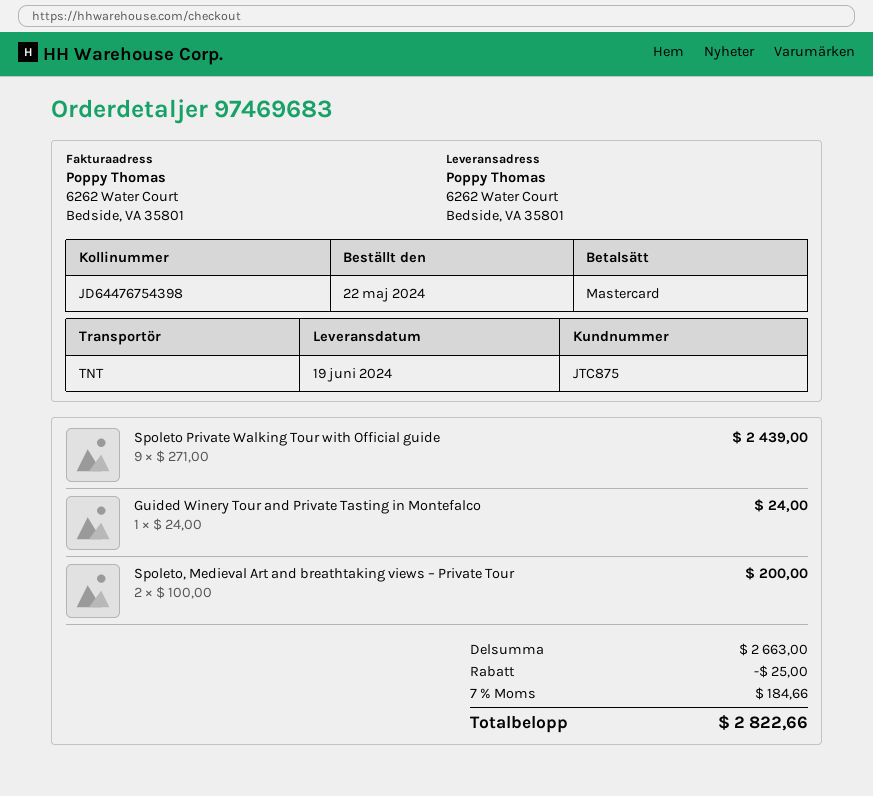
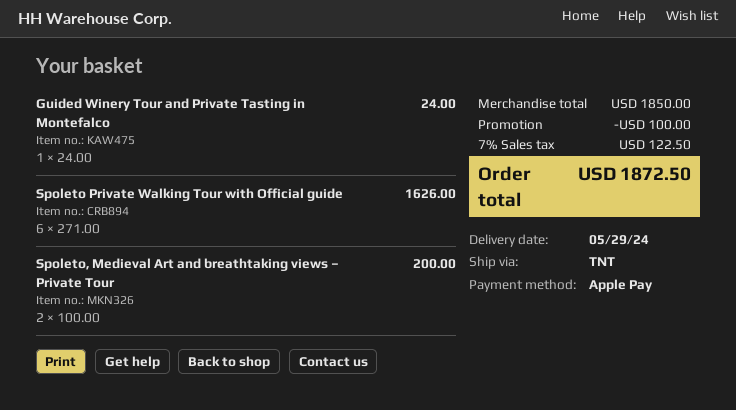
delivery date: 2024-06-19 -> 2024-05-29
payment method: Mastercard -> Apple Pay
Spoleto Private Walking Tour with Official guide: 9 x 271.00 = 2439.00 -> 6 x 271.00 = 1626.00
subtotal: 2663.00 -> 1850.00
discount: 25.00 -> 100.00
tax: 7% = 184.66 -> 7% = 122.50
total: 2822.66 -> 1872.50

